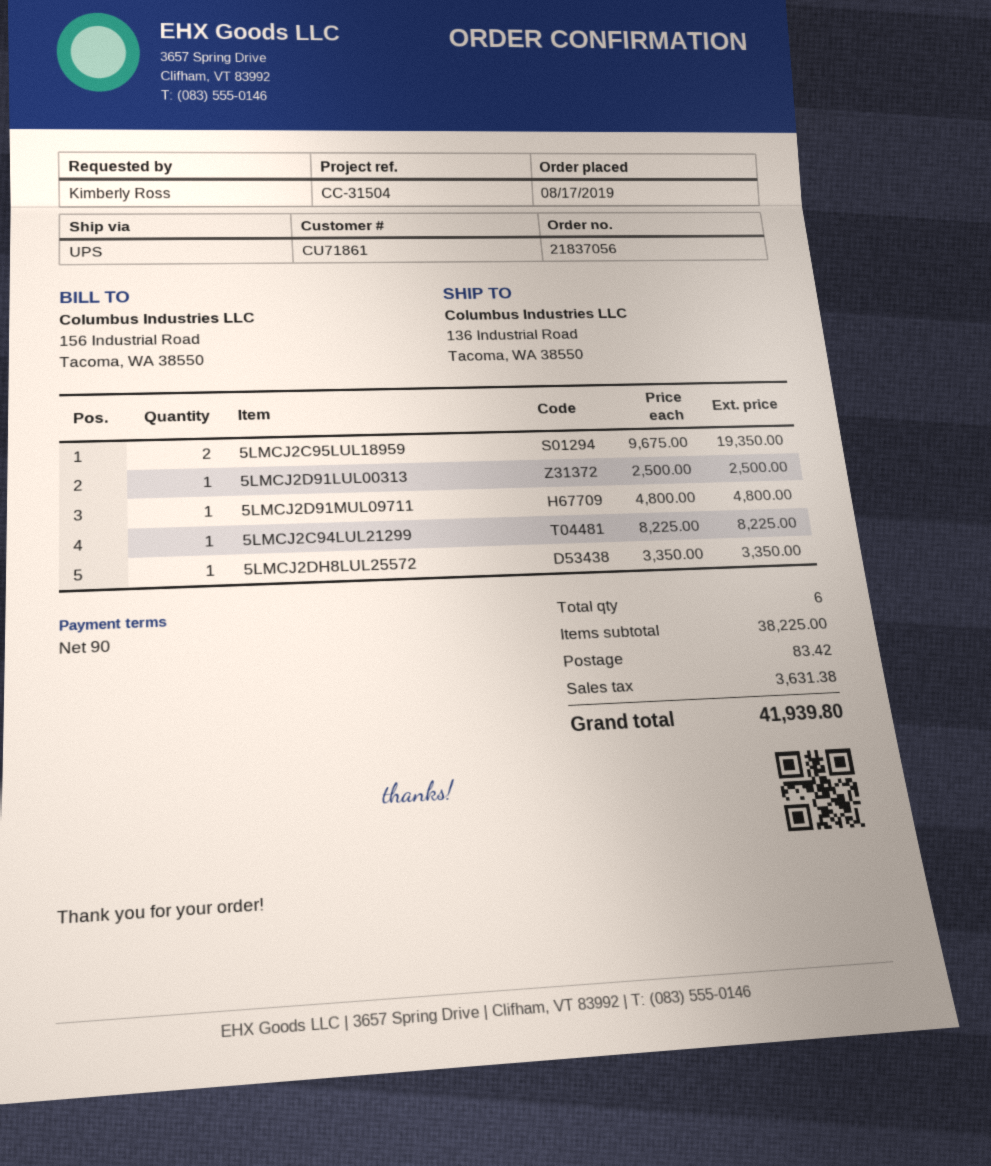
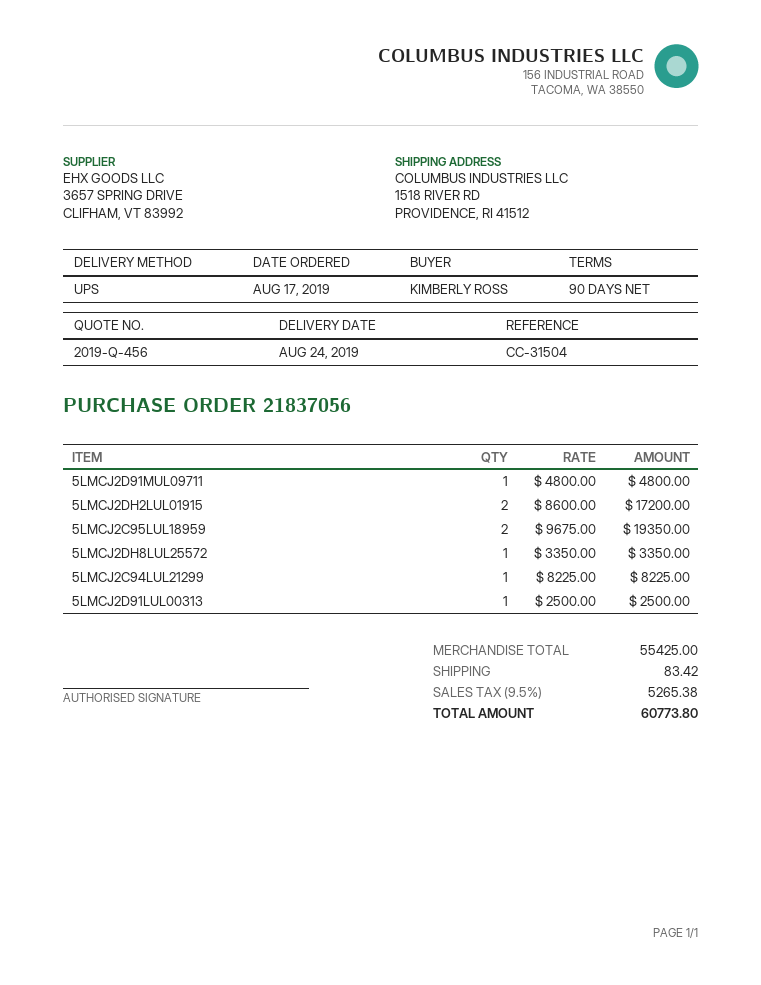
ship to: 136 Industrial Road, Tacoma, WA 38550 -> 1518 RIVER RD, PROVIDENCE, RI 41512
5LMCJ2DH2LUL01915: none -> 2 x 8600.00 = 17200.00
subtotal: 38225.00 -> 55425.00
tax: 3631.38 -> 5265.38
total: 41939.80 -> 60773.80

